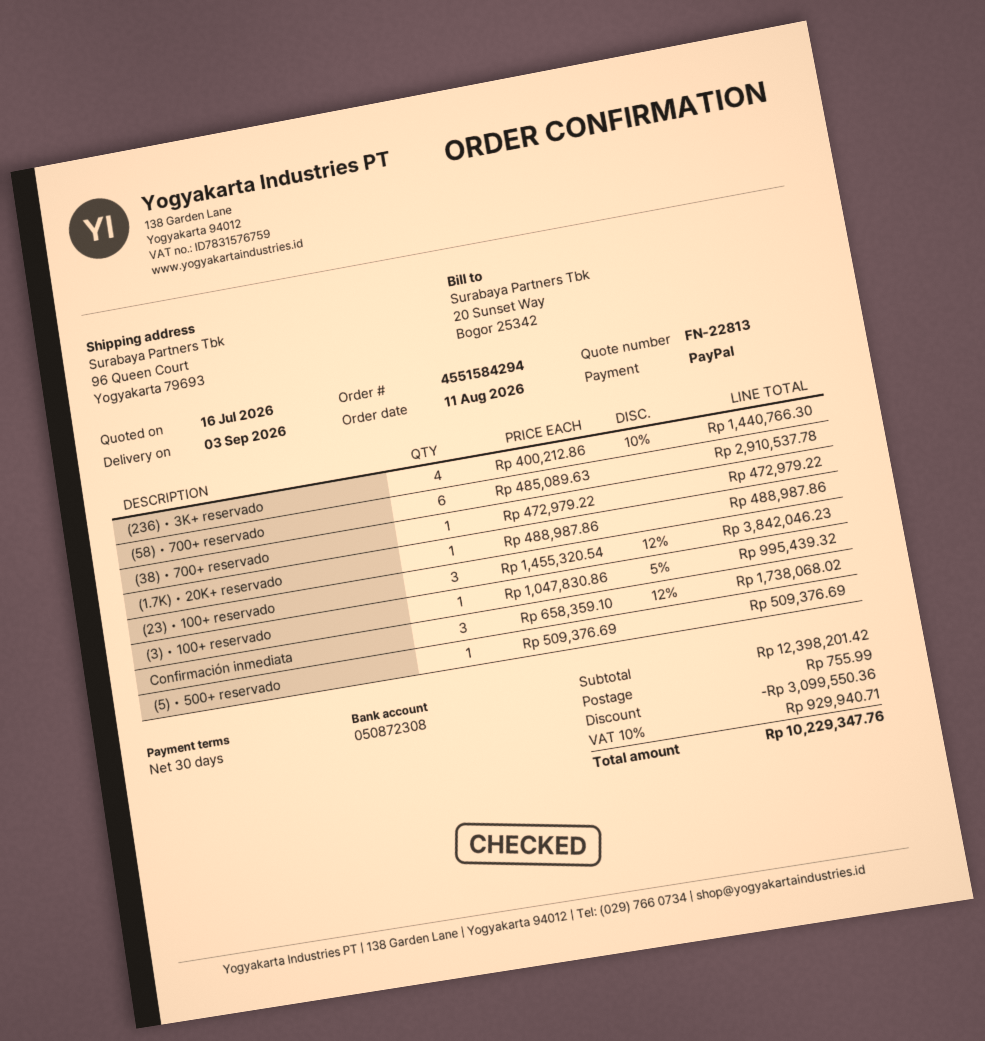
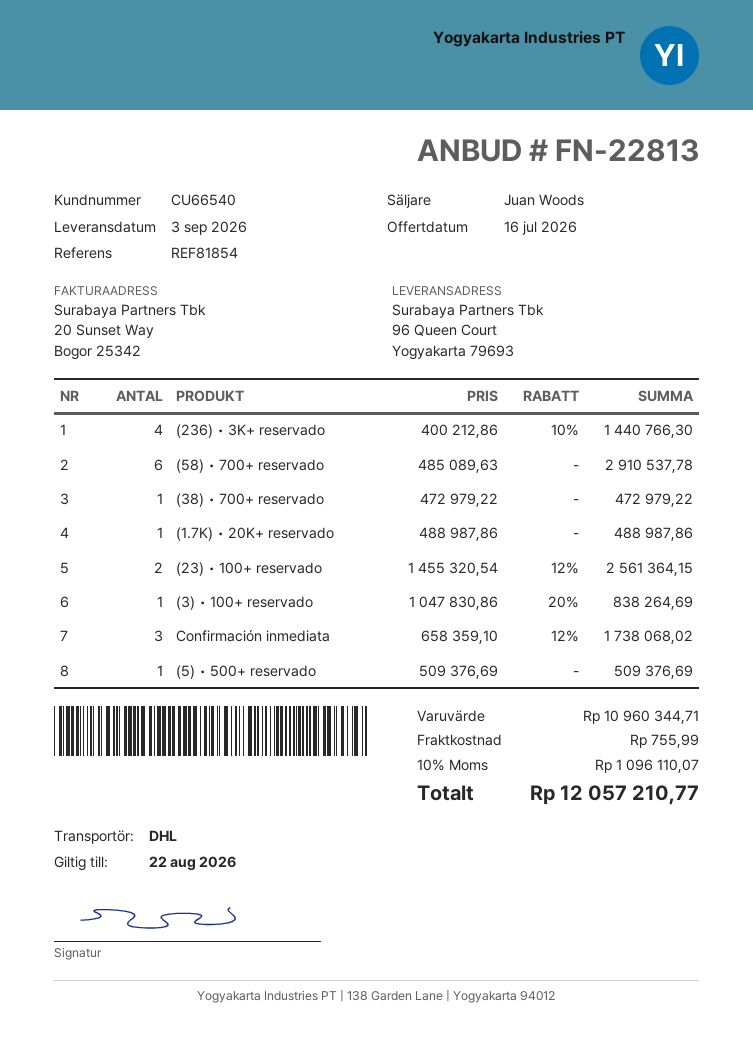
(23) • 100+ reservado: 3 x 1455320.54 - 12% = 3842046.23 -> 2 x 1455320.54 - 12% = 2561364.15
(3) • 100+ reservado: 1 x 1047830.86 - 5% = 995439.32 -> 1 x 1047830.86 - 20% = 838264.69
subtotal: 12398201.42 -> 10960344.71
discount: 3099550.36 -> none
tax: 10% = 929940.71 -> 10% = 1096110.07
total: 10229347.76 -> 12057210.77

